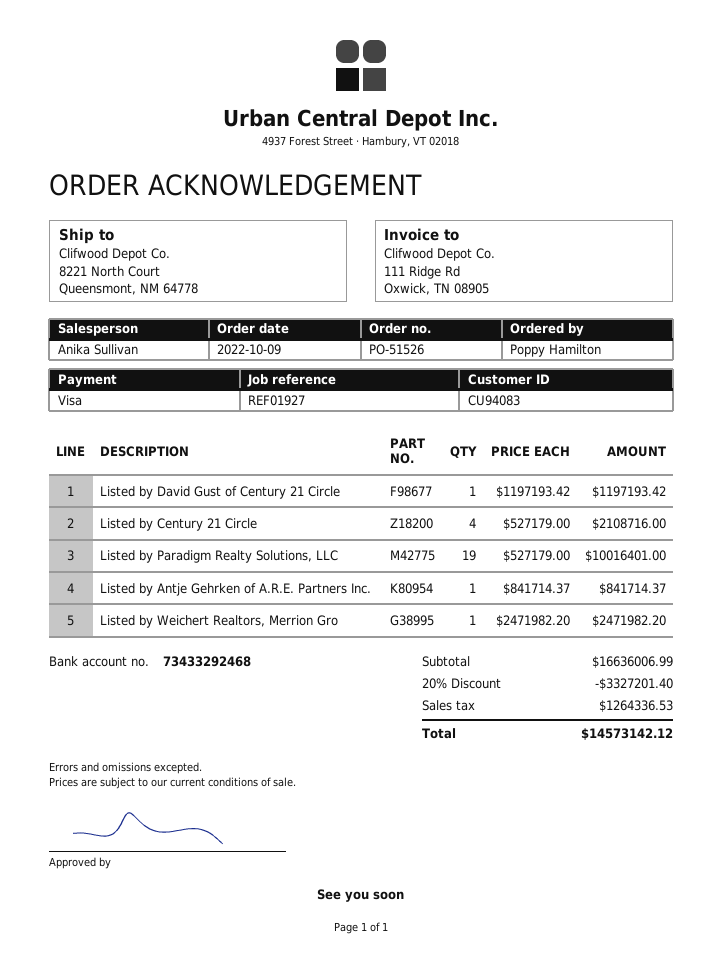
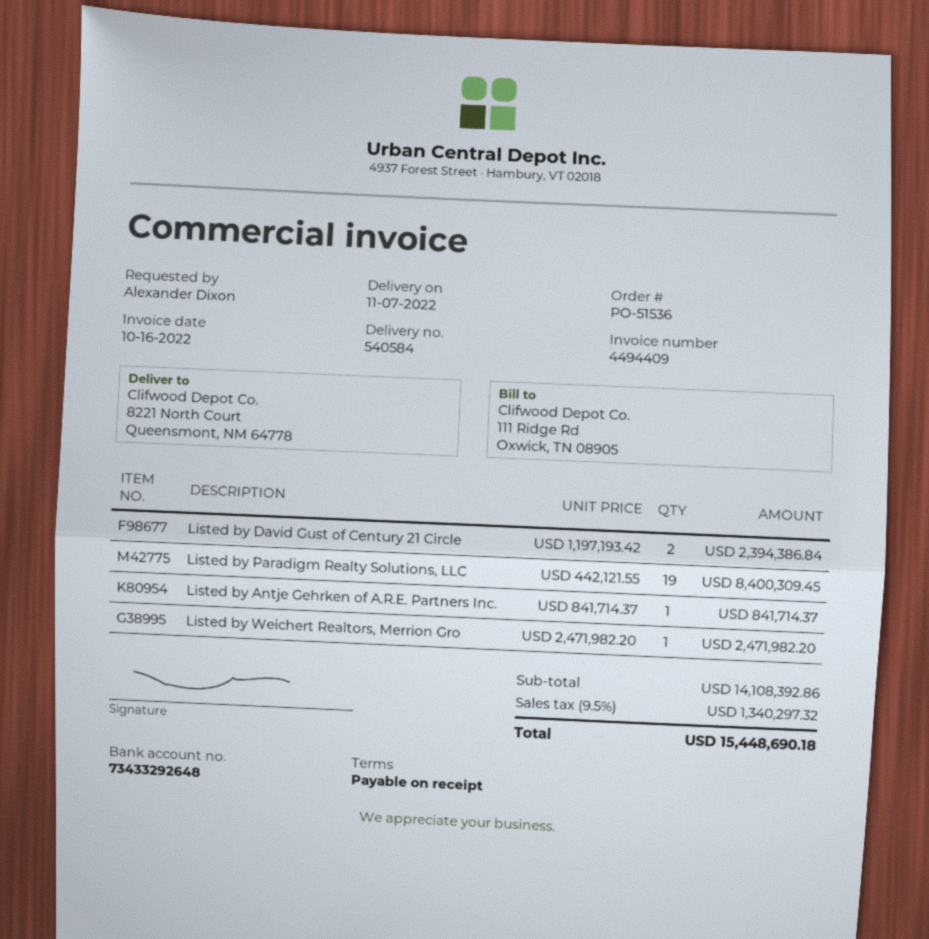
order number: PO-51526 -> PO-51536
ordered by: Poppy Hamilton -> Alexander Dixon
bank account: 73433292468 -> 73433292648
Listed by David Gust of Century 21 Circle: 1 x 1197193.42 = 1197193.42 -> 2 x 1197193.42 = 2394386.84
Listed by Century 21 Circle: 4 x 527179.00 = 2108716.00 -> none
Listed by Paradigm Realty Solutions, LLC: 19 x 527179.00 = 10016401.00 -> 19 x 442121.55 = 8400309.45
subtotal: 16636006.99 -> 14108392.86
discount: 20% = 3327201.40 -> none
tax: 1264336.53 -> 1340297.32
total: 14573142.12 -> 15448690.18

